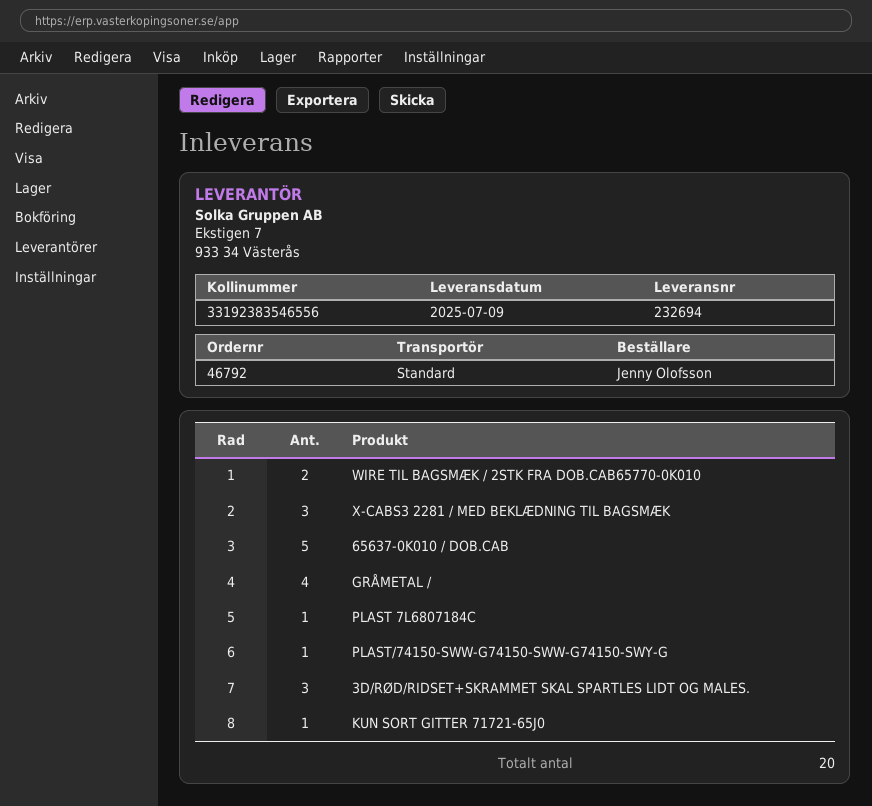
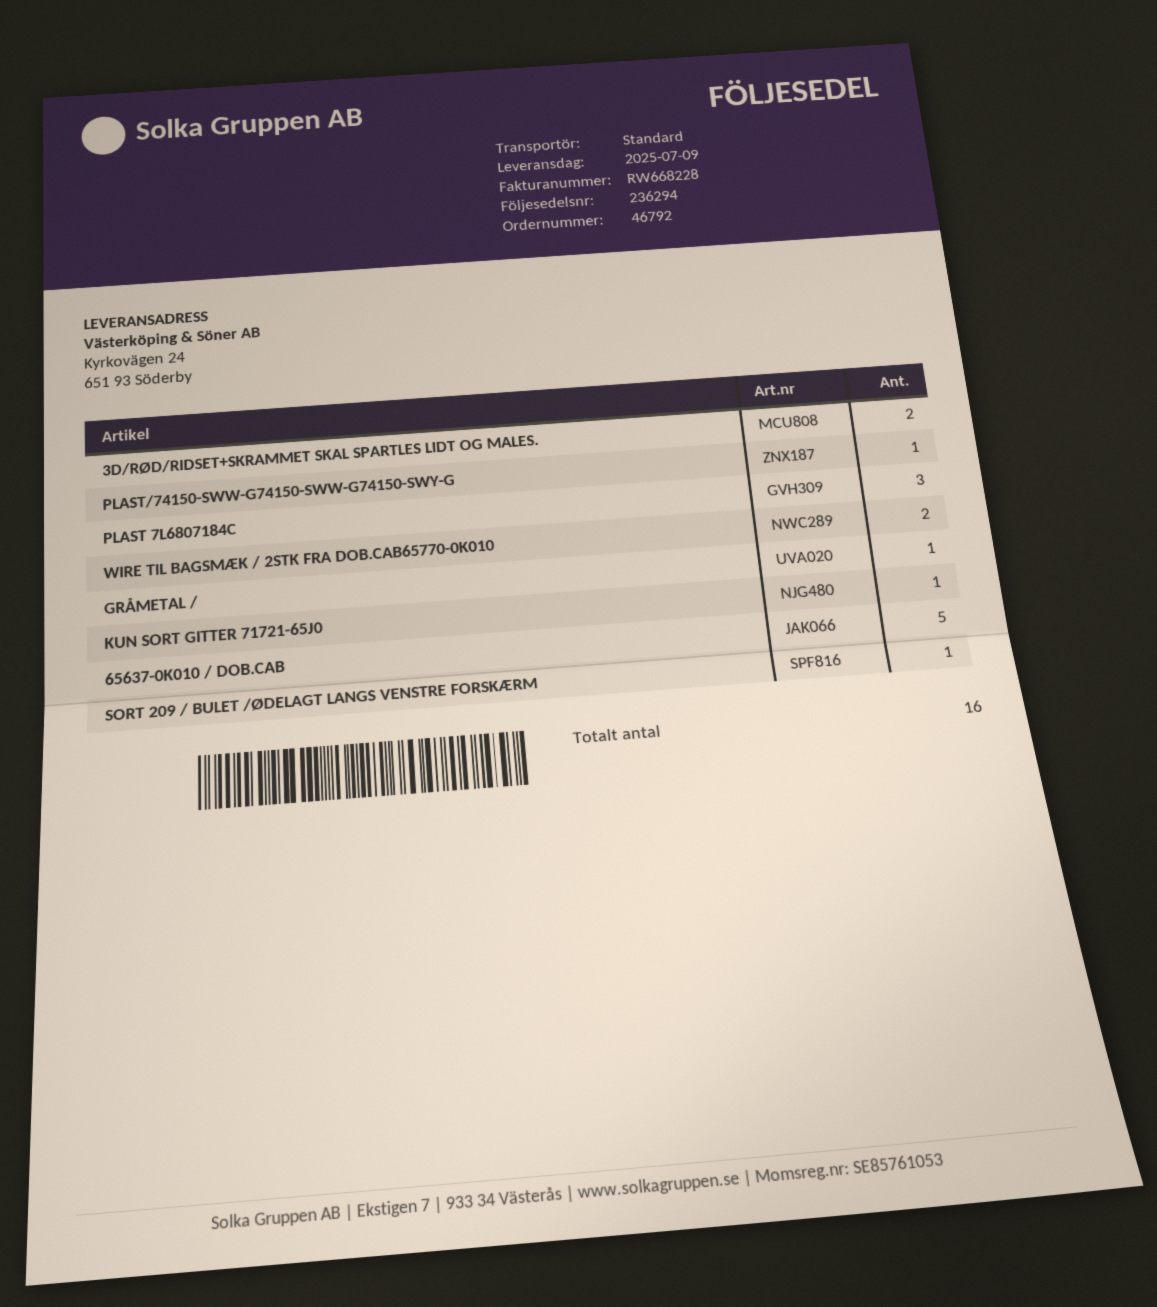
delivery note number: 232694 -> 236294
X-CABS3 2281 / MED BEKLÆDNING TIL BAGSMÆK: 3 -> none
GRÅMETAL /: 4 -> 1
PLAST 7L6807184C: 1 -> 3
3D/RØD/RIDSET+SKRAMMET SKAL SPARTLES LIDT OG MALES.: 3 -> 2
SORT 209 / BULET /ØDELAGT LANGS VENSTRE FORSKÆRM: none -> 1
total quantity: 20 -> 16

